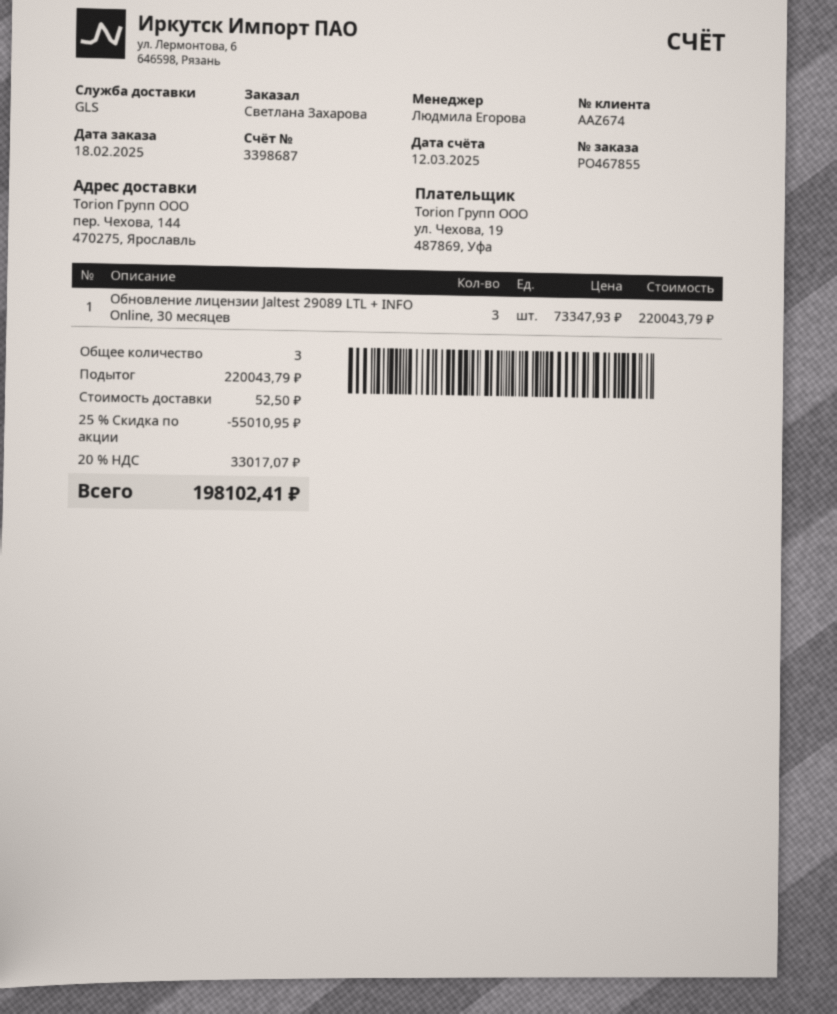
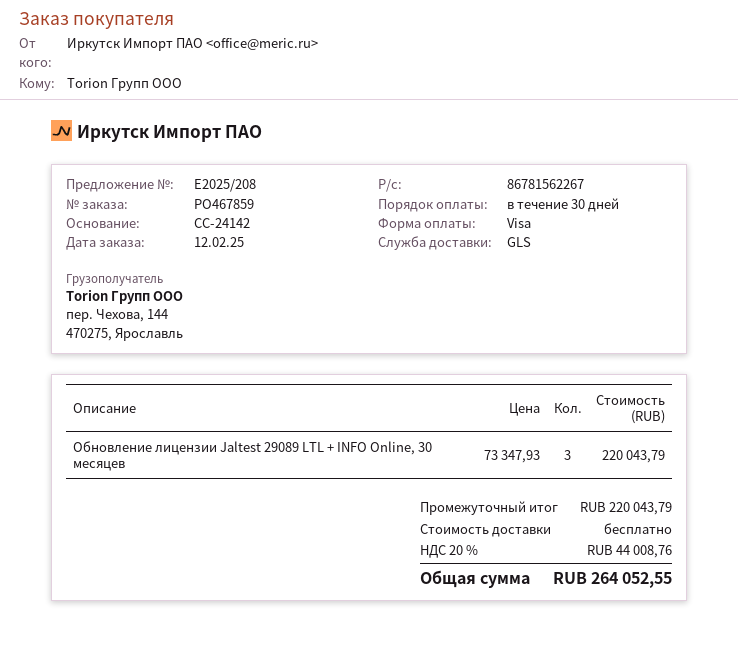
order number: PO467855 -> PO467859
order date: 2025-02-18 -> 2025-02-12
discount: 25% = 55010.95 -> none
shipping: 52.50 -> 0.00
tax: 20% = 33017.07 -> 20% = 44008.76
total: 198102.41 -> 264052.55

